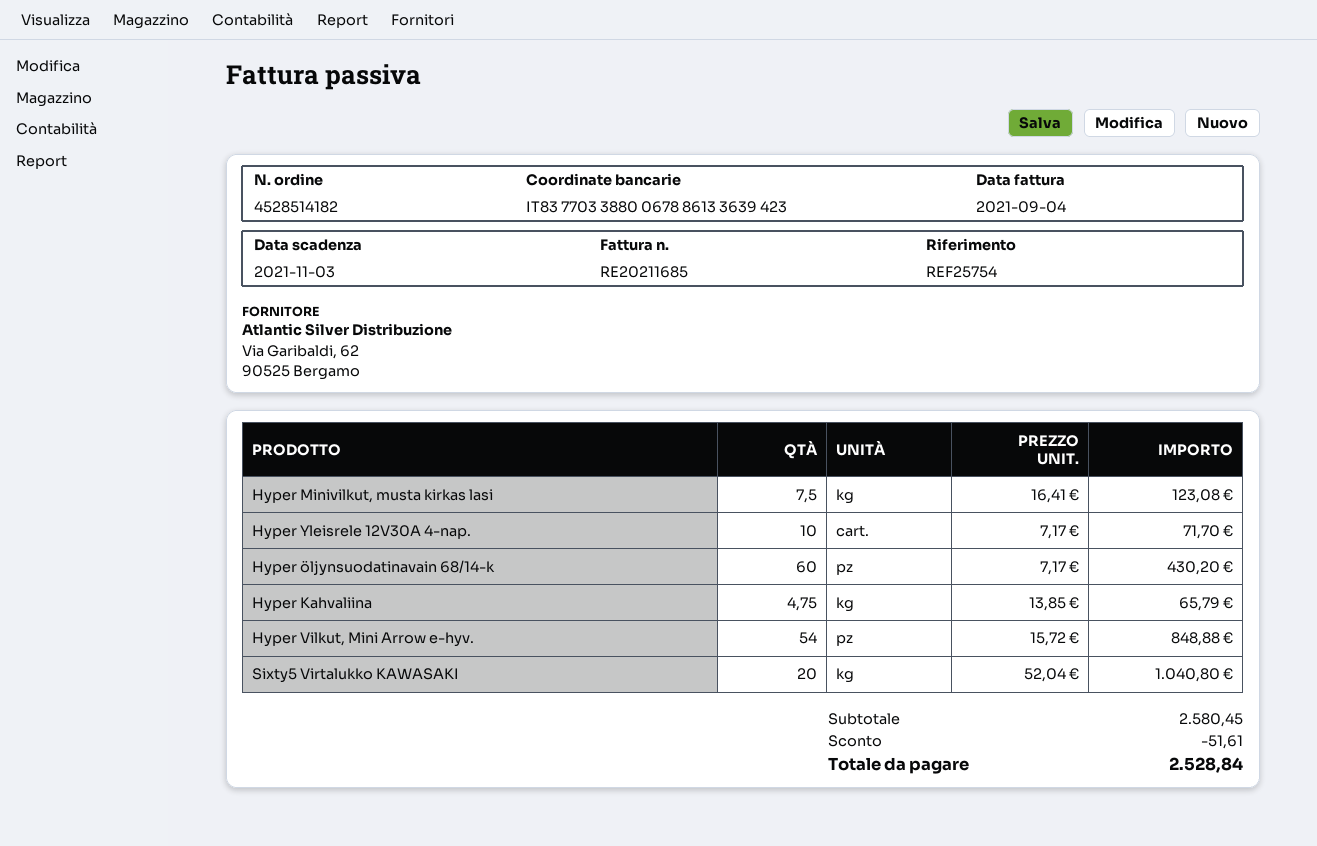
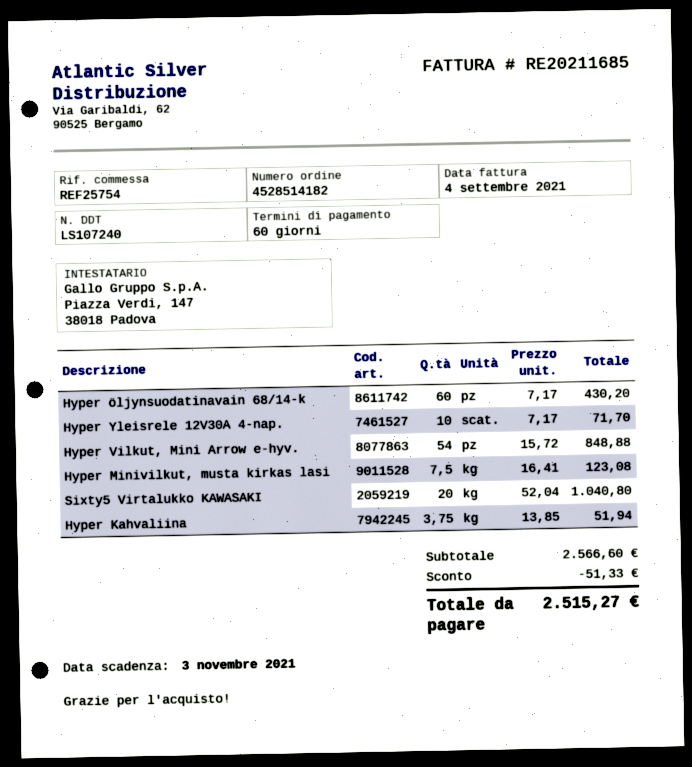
Hyper Kahvaliina: 4.75 x 13.85 = 65.79 -> 3.75 x 13.85 = 51.94
subtotal: 2580.45 -> 2566.60
discount: 51.61 -> 51.33
total: 2528.84 -> 2515.27

